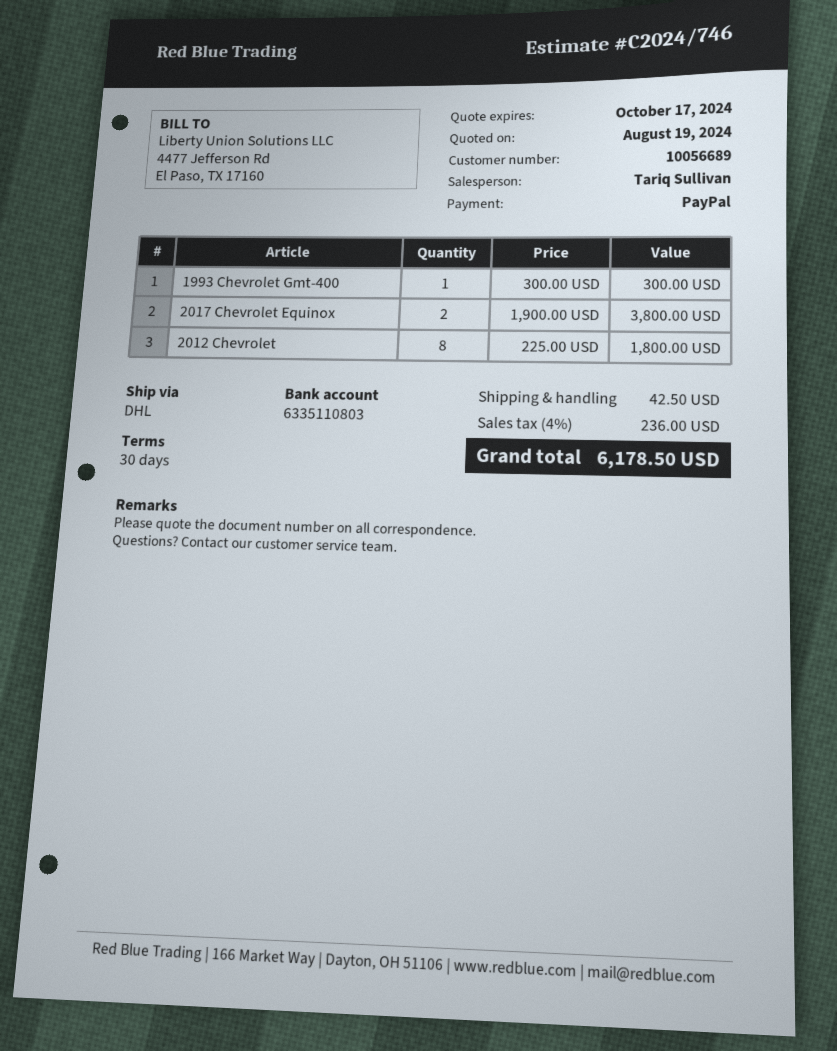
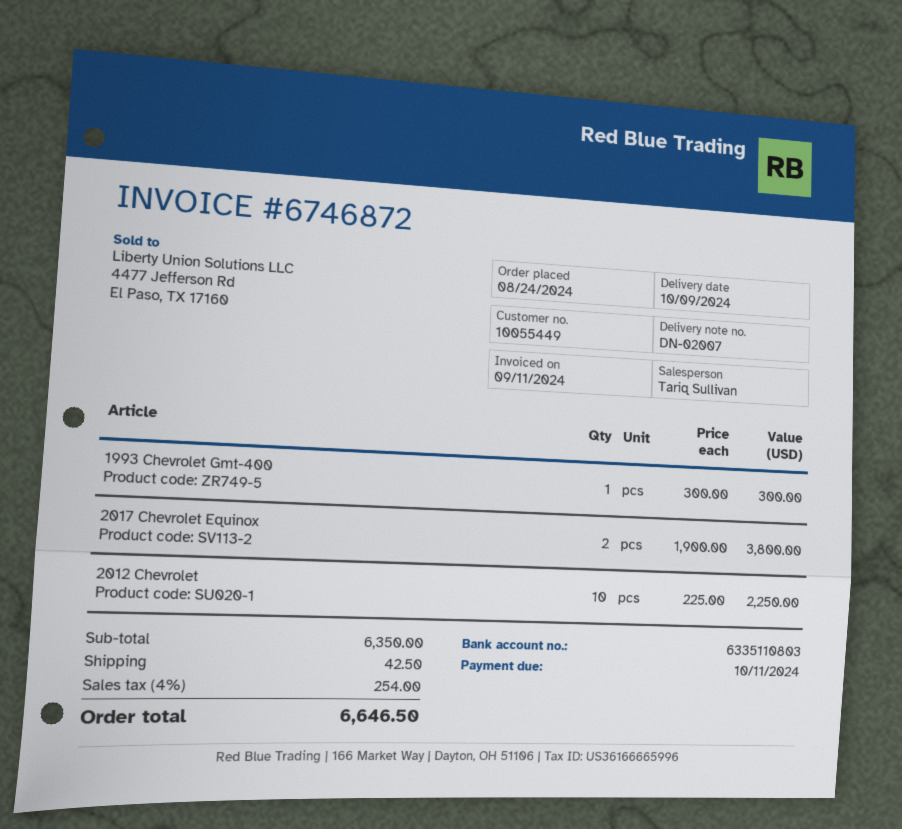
customer number: 10056689 -> 10055449
2012 Chevrolet: 8 x 225.00 = 1800.00 -> 10 x 225.00 = 2250.00
tax: 4% = 236.00 -> 4% = 254.00
total: 6178.50 -> 6646.50

